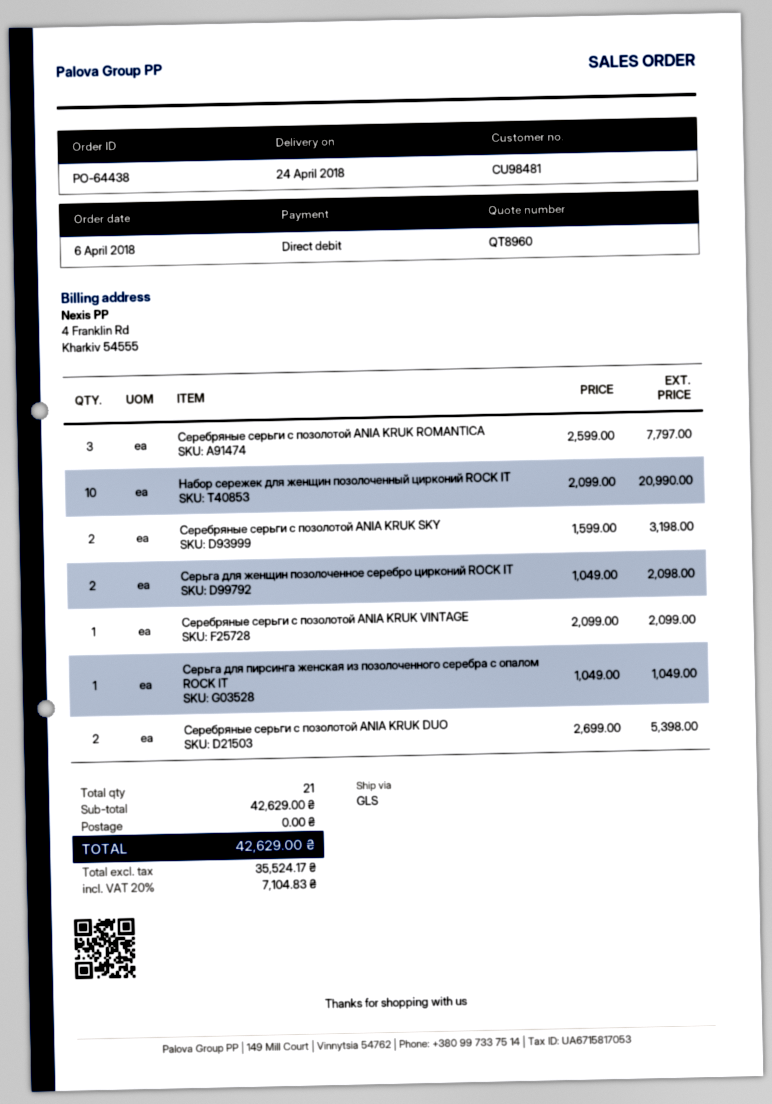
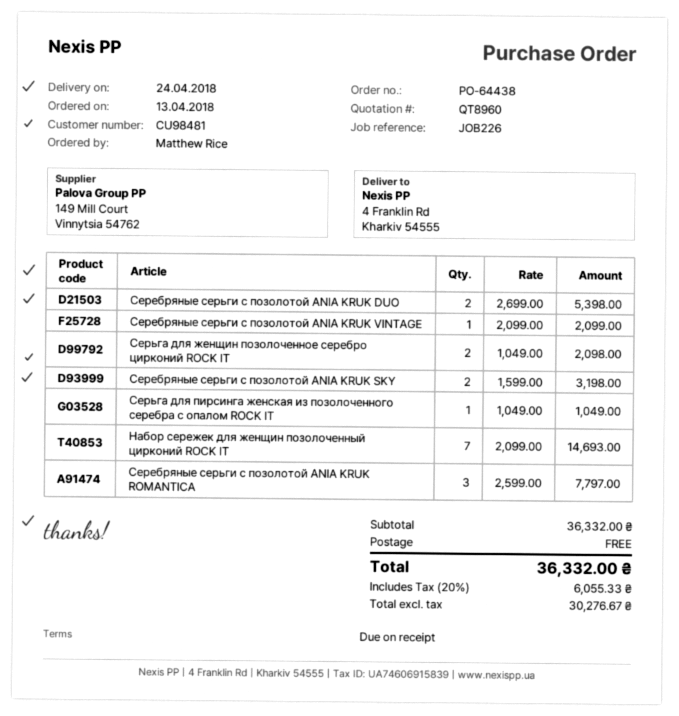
order date: 2018-04-06 -> 2018-04-13
Набор сережек для женщин позолоченный цирконий ROCK IT: 10 x 2099.00 = 20990.00 -> 7 x 2099.00 = 14693.00
subtotal: 42629.00 -> 36332.00
net: 35524.17 -> 30276.67
tax: 20% = 7104.83 -> 20% = 6055.33
total: 42629.00 -> 36332.00

